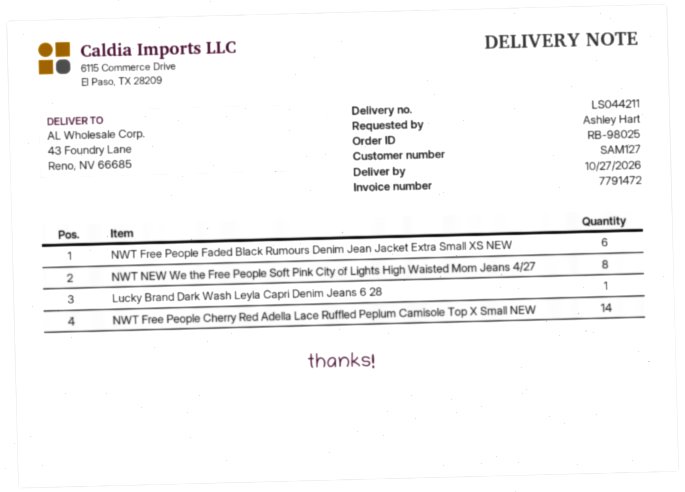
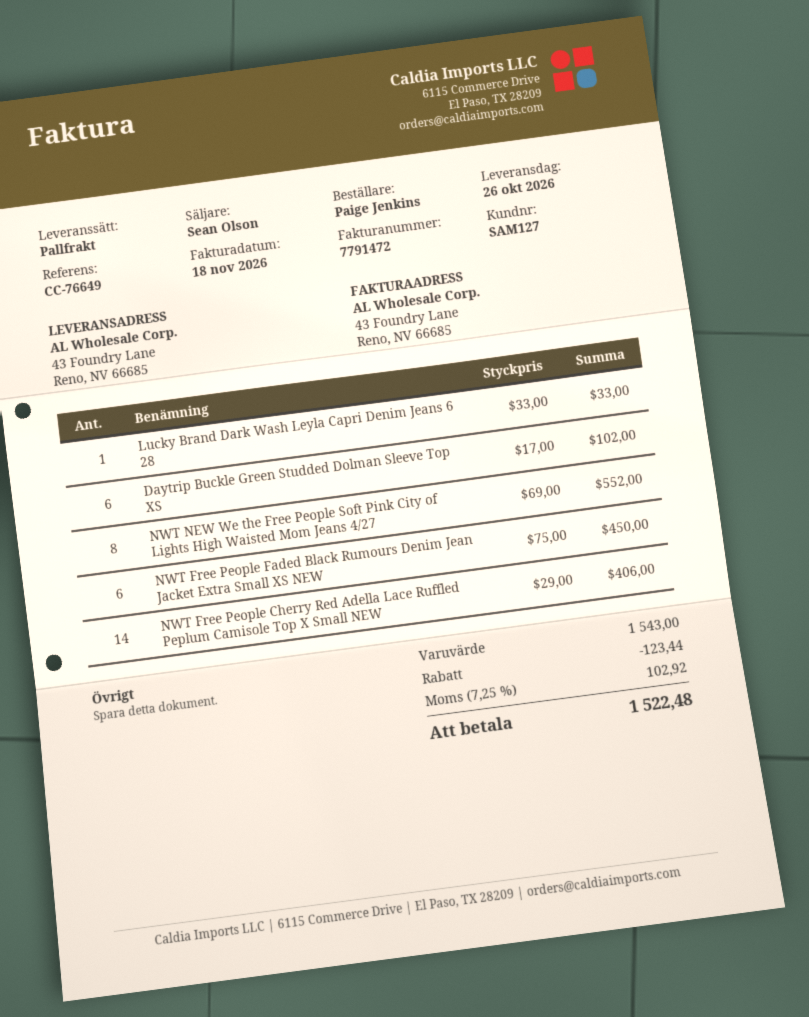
delivery date: 2026-10-27 -> 2026-10-26
ordered by: Ashley Hart -> Paige Jenkins
Daytrip Buckle Green Studded Dolman Sleeve Top XS: none -> 6

